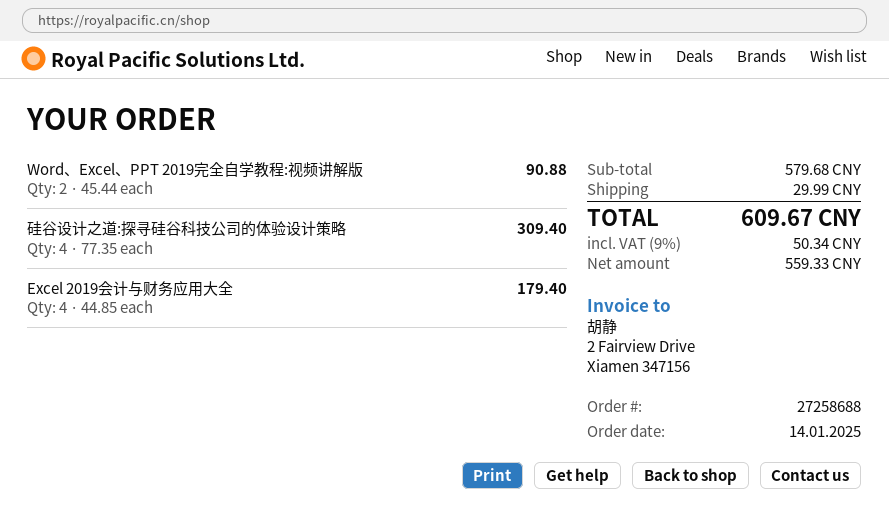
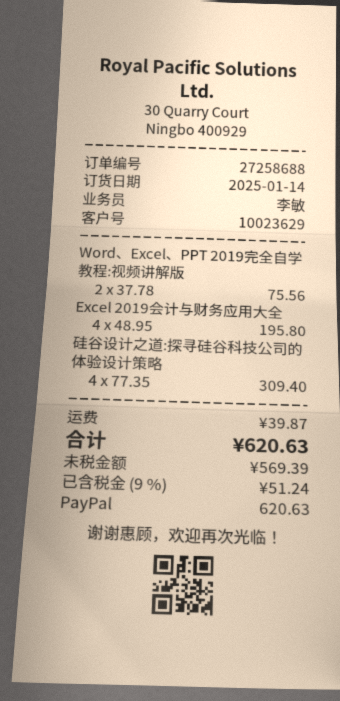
Word、Excel、PPT 2019完全自学教程:视频讲解版: 2 x 45.44 = 90.88 -> 2 x 37.78 = 75.56
Excel 2019会计与财务应用大全: 4 x 44.85 = 179.40 -> 4 x 48.95 = 195.80
shipping: 29.99 -> 39.87
net: 559.33 -> 569.39
tax: 9% = 50.34 -> 9% = 51.24
total: 609.67 -> 620.63

